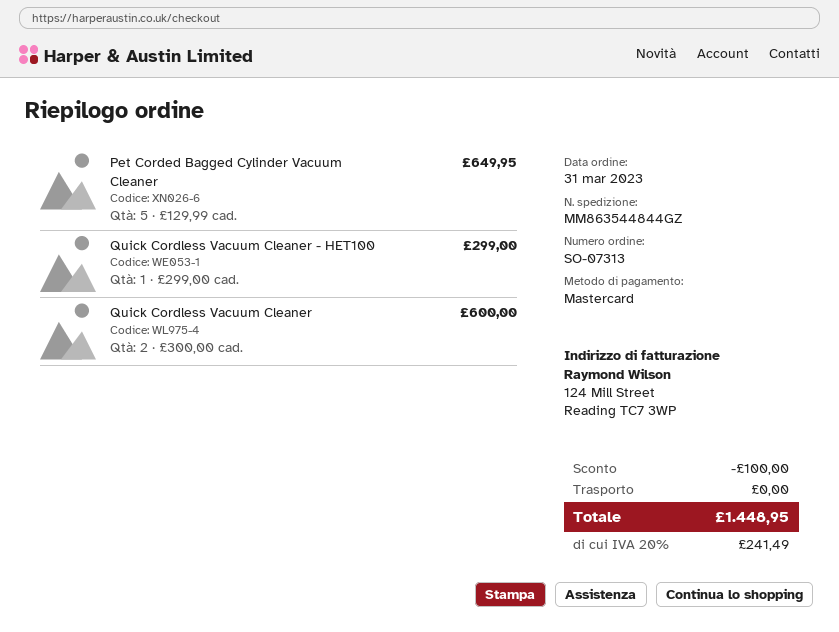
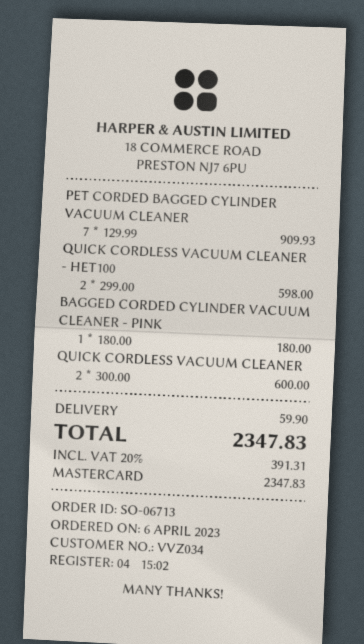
order number: SO-07313 -> SO-06713
order date: 2023-03-31 -> 2023-04-06
Pet Corded Bagged Cylinder Vacuum Cleaner: 5 x 129.99 = 649.95 -> 7 x 129.99 = 909.93
Quick Cordless Vacuum Cleaner - HET100: 1 x 299.00 = 299.00 -> 2 x 299.00 = 598.00
BAGGED CORDED CYLINDER VACUUM CLEANER - PINK: none -> 1 x 180.00 = 180.00
discount: 100.00 -> none
shipping: 0.00 -> 59.90
tax: 20% = 241.49 -> 20% = 391.31
total: 1448.95 -> 2347.83

